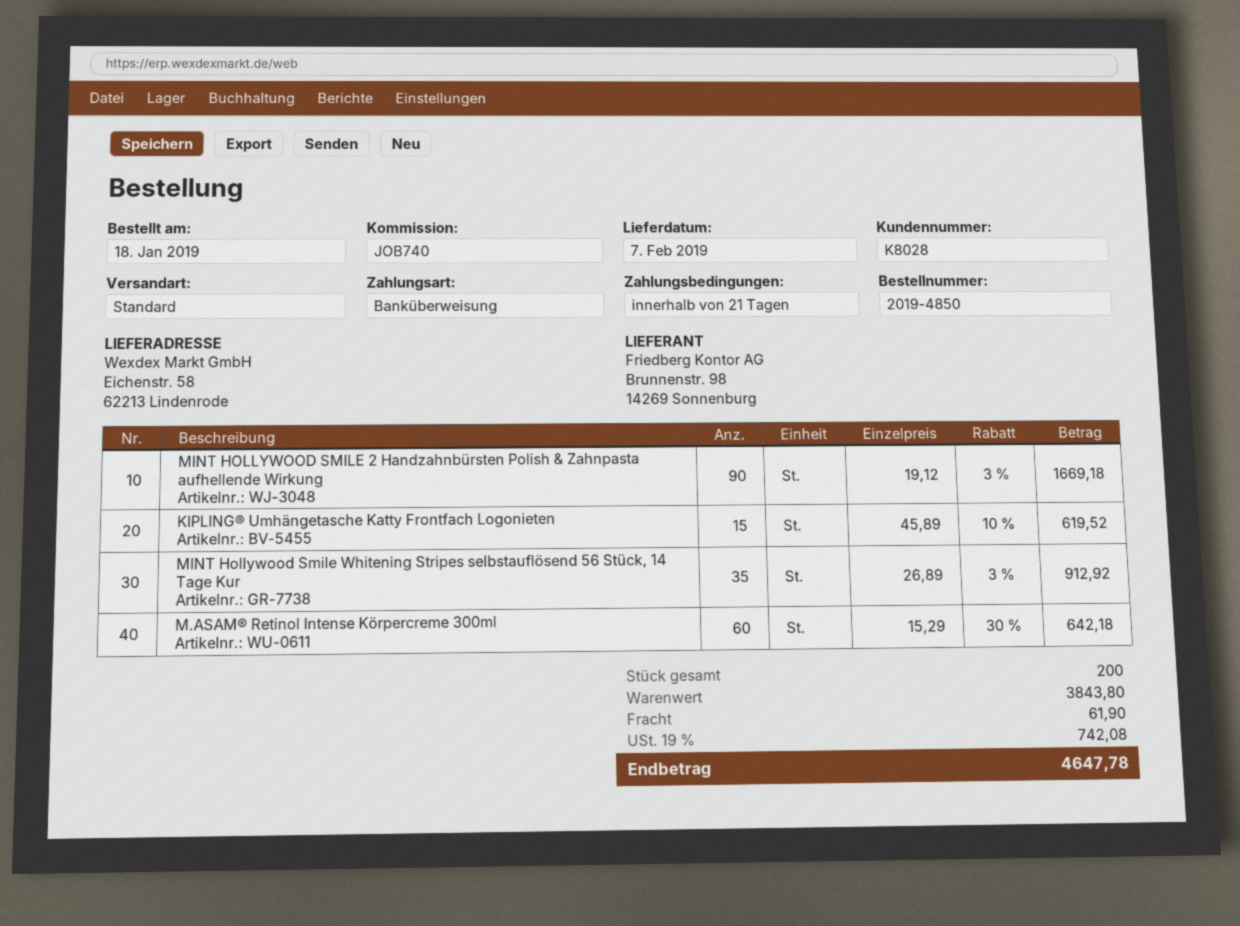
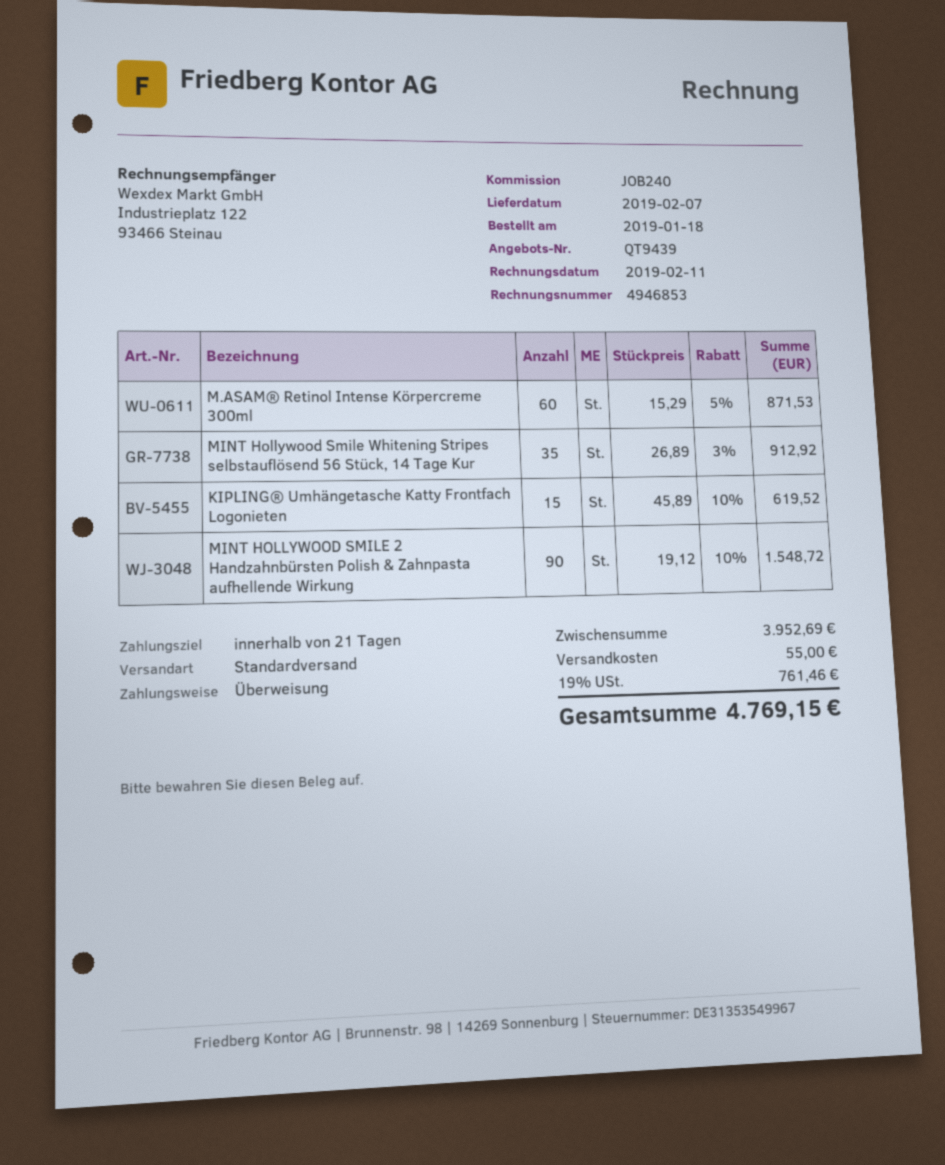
reference: JOB740 -> JOB240
MINT HOLLYWOOD SMILE 2 Handzahnbürsten Polish & Zahnpasta aufhellende Wirkung: 90 x 19.12 - 3% = 1669.18 -> 90 x 19.12 - 10% = 1548.72
M.ASAM® Retinol Intense Körpercreme 300ml: 60 x 15.29 - 30% = 642.18 -> 60 x 15.29 - 5% = 871.53
subtotal: 3843.80 -> 3952.69
shipping: 61.90 -> 55.00
tax: 19% = 742.08 -> 19% = 761.46
total: 4647.78 -> 4769.15

